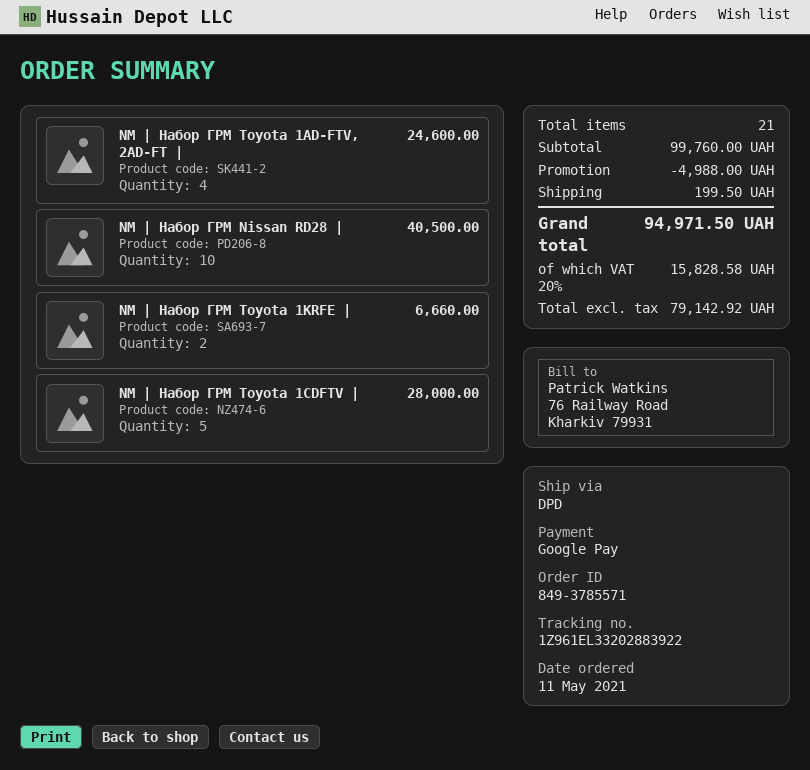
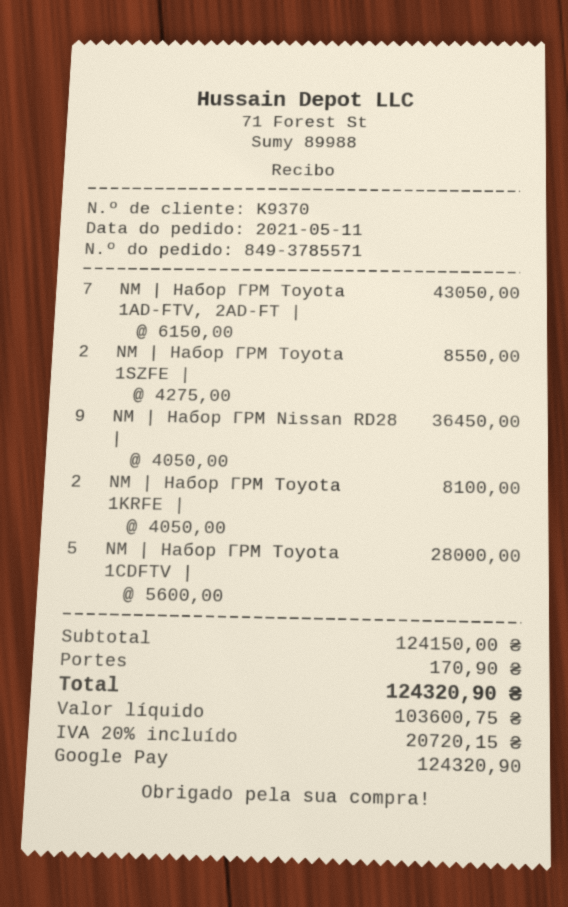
NM | Набор ГРМ Toyota 1AD-FTV, 2AD-FT |: 4 for 24600.00 -> 7 for 43050.00
NM | Набор ГРМ Nissan RD28 |: 10 for 40500.00 -> 9 for 36450.00
NM | Набор ГРМ Toyota 1KRFE |: 2 for 6660.00 -> 2 for 8100.00
NM | Набор ГРМ Toyota 1SZFE |: none -> 2 for 8550.00
subtotal: 99760.00 -> 124150.00
discount: 4988.00 -> none
shipping: 199.50 -> 170.90
net: 79142.92 -> 103600.75
tax: 20% = 15828.58 -> 20% = 20720.15
total: 94971.50 -> 124320.90

